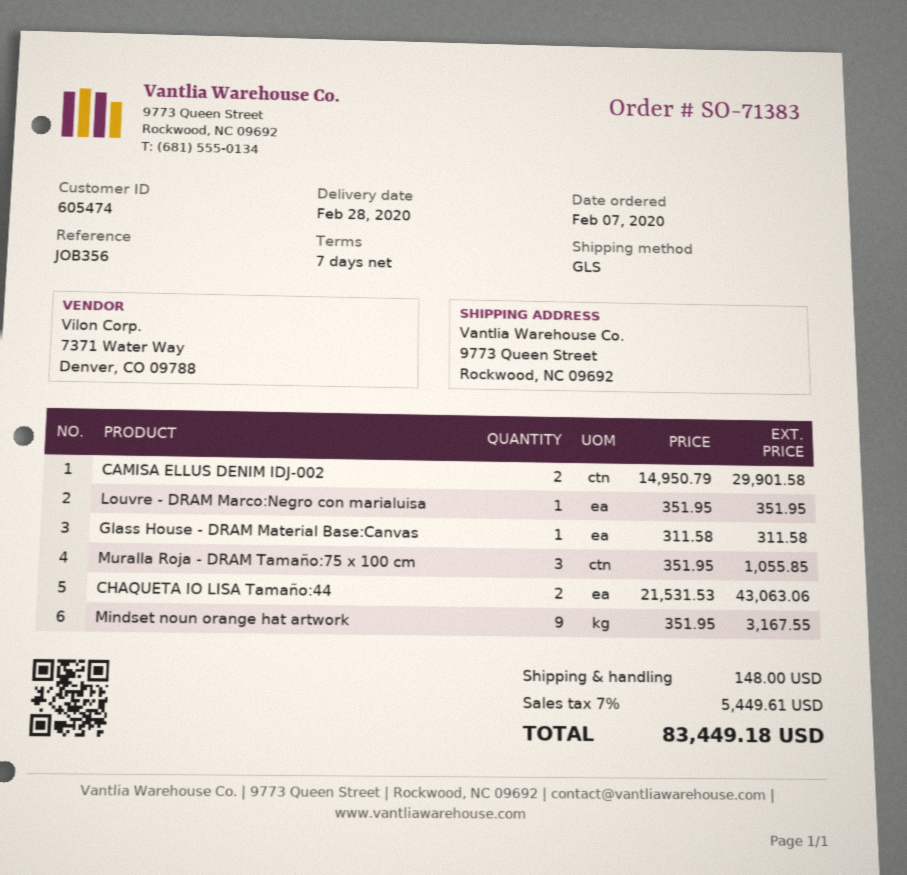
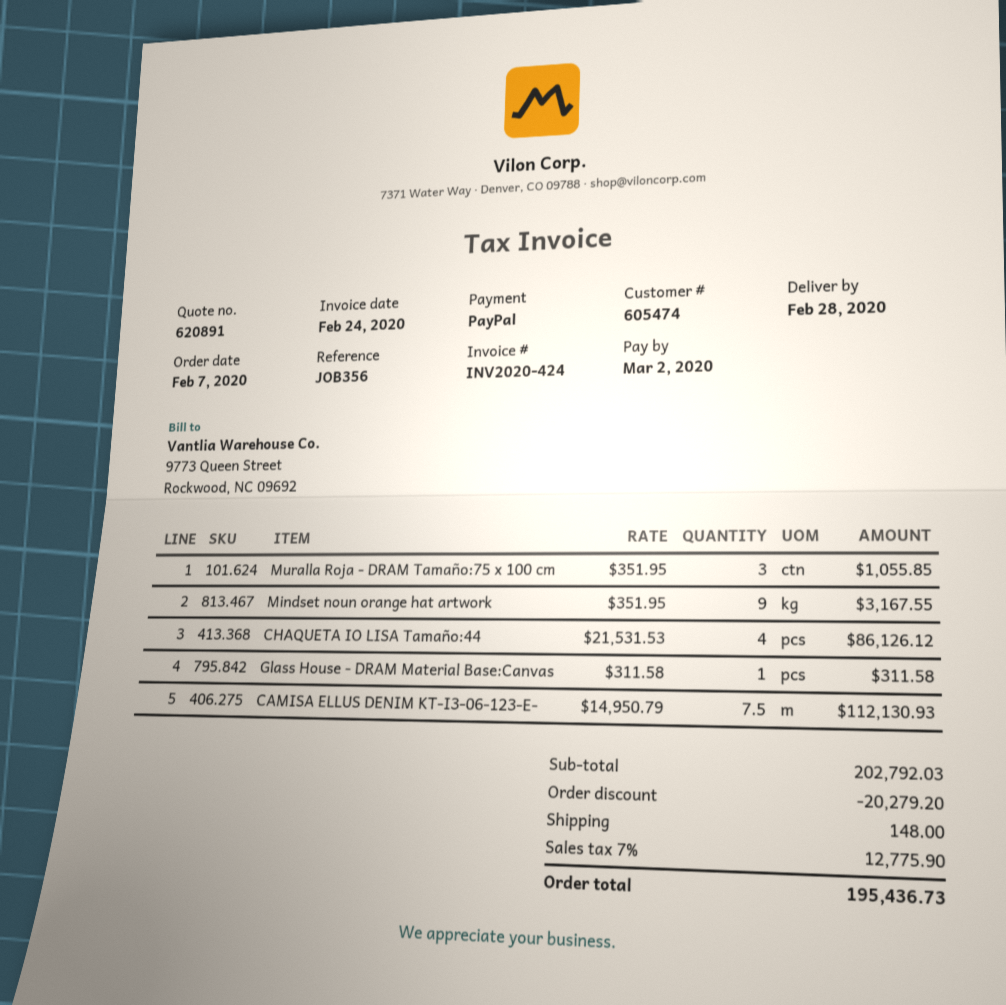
CAMISA ELLUS DENIM IDJ-002: 2 x 14950.79 = 29901.58 -> none
Louvre - DRAM Marco:Negro con marialuisa: 1 x 351.95 = 351.95 -> none
CHAQUETA IO LISA Tamaño:44: 2 x 21531.53 = 43063.06 -> 4 x 21531.53 = 86126.12
CAMISA ELLUS DENIM KT-I3-06-123-E-: none -> 7.5 x 14950.79 = 112130.93
discount: none -> 20279.20
tax: 7% = 5449.61 -> 7% = 12775.90
total: 83449.18 -> 195436.73

